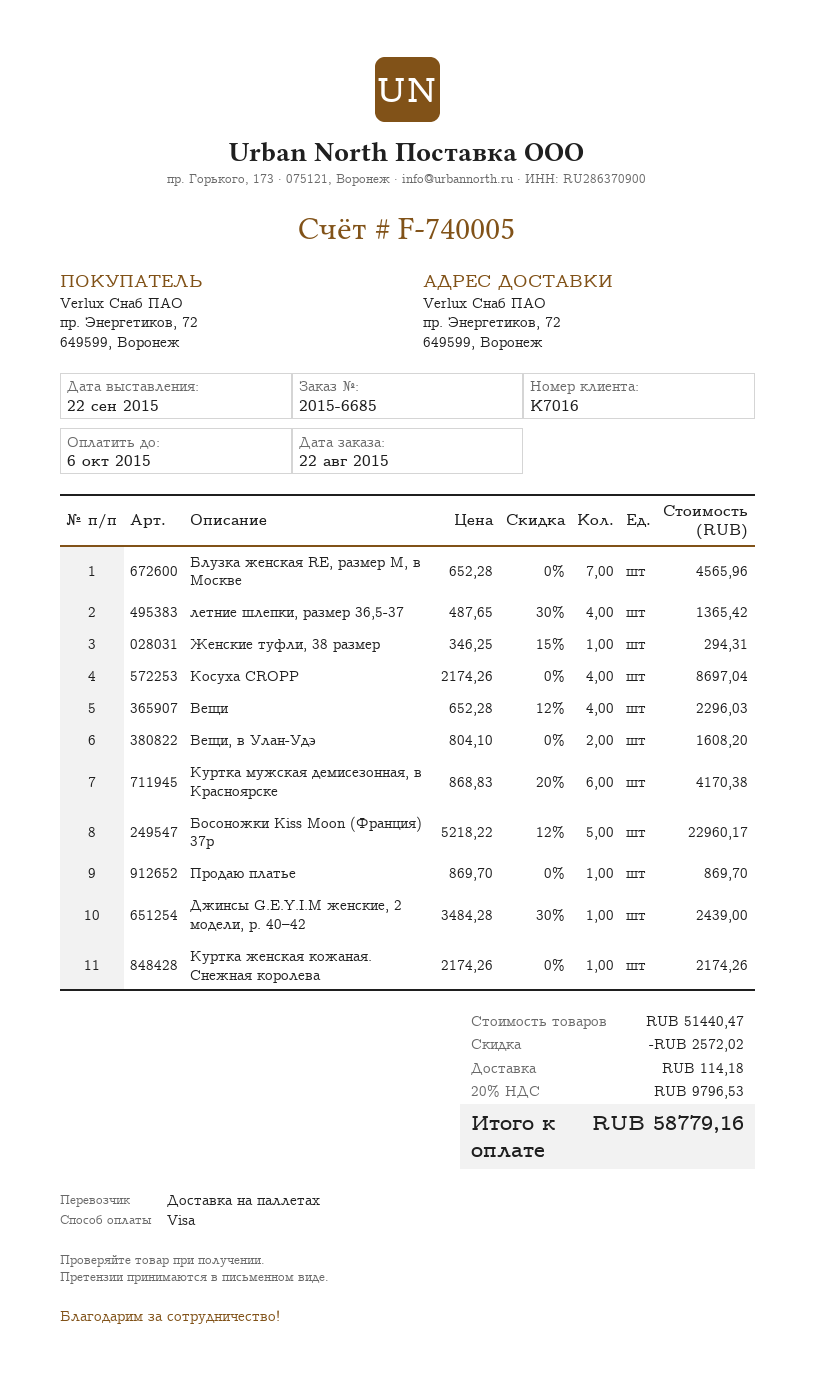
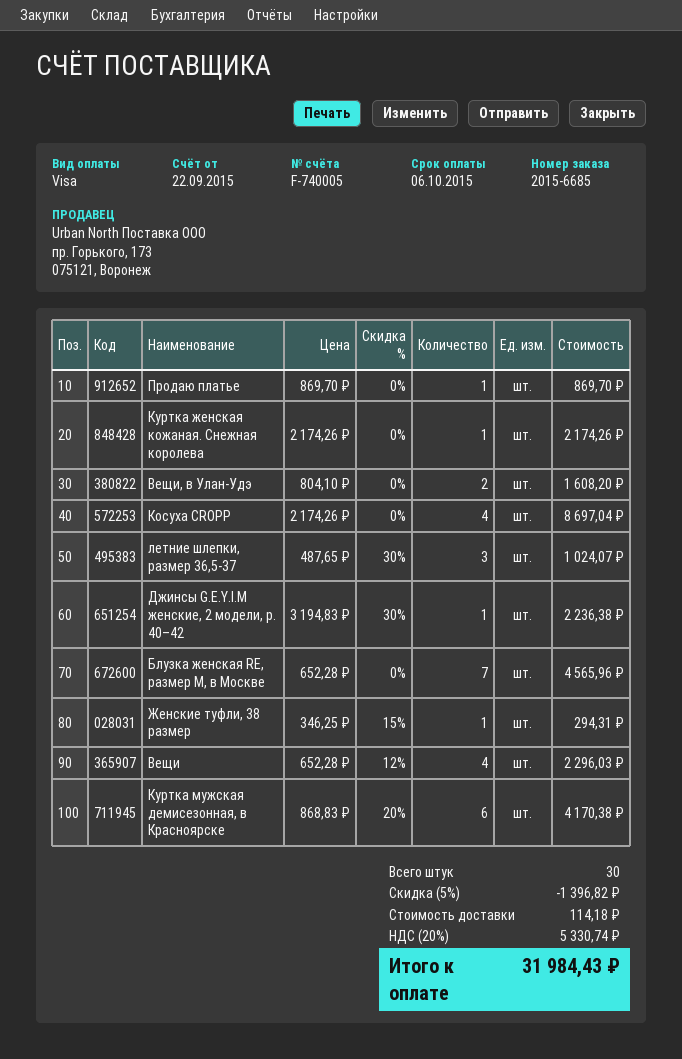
летние шлепки, размер 36,5-37: 4 x 487.65 - 30% = 1365.42 -> 3 x 487.65 - 30% = 1024.07
Босоножки Kiss Moon (Франция) 37р: 5 x 5218.22 - 12% = 22960.17 -> none
Джинсы G.E.Y.I.M женские, 2 модели, р. 40–42: 1 x 3484.28 - 30% = 2439.00 -> 1 x 3194.83 - 30% = 2236.38
discount: 2572.02 -> 1396.82
tax: 20% = 9796.53 -> 20% = 5330.74
total: 58779.16 -> 31984.43

